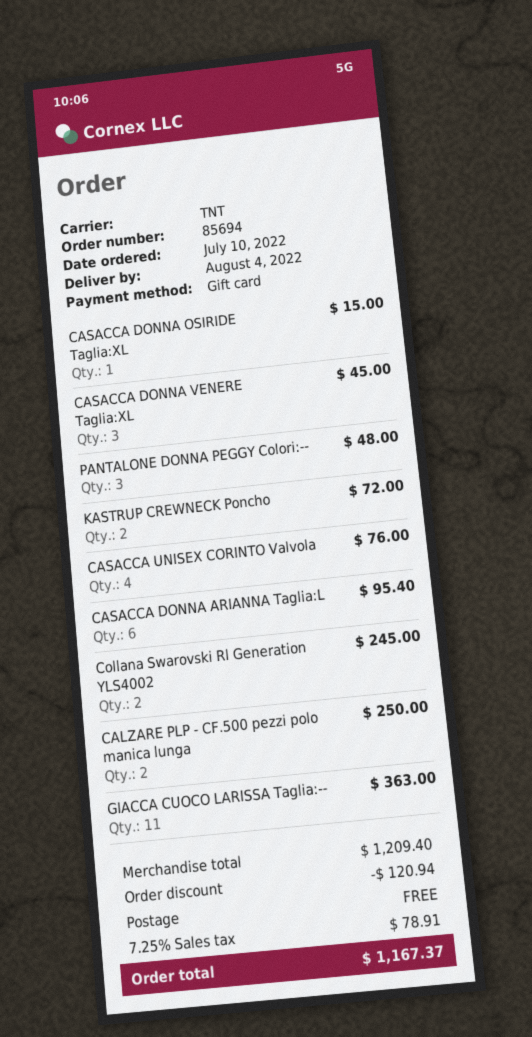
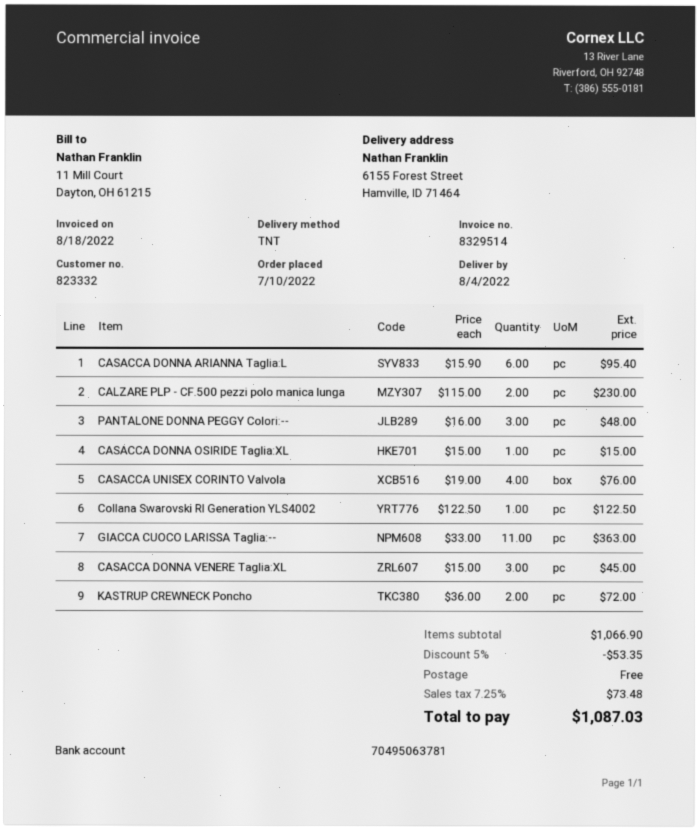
Collana Swarovski Rl Generation YLS4002: 2 for 245.00 -> 1 for 122.50
CALZARE PLP - CF.500 pezzi polo manica lunga: 2 for 250.00 -> 2 for 230.00
subtotal: 1209.40 -> 1066.90
discount: 120.94 -> 53.35
tax: 7.25% = 78.91 -> 7.25% = 73.48
total: 1167.37 -> 1087.03

